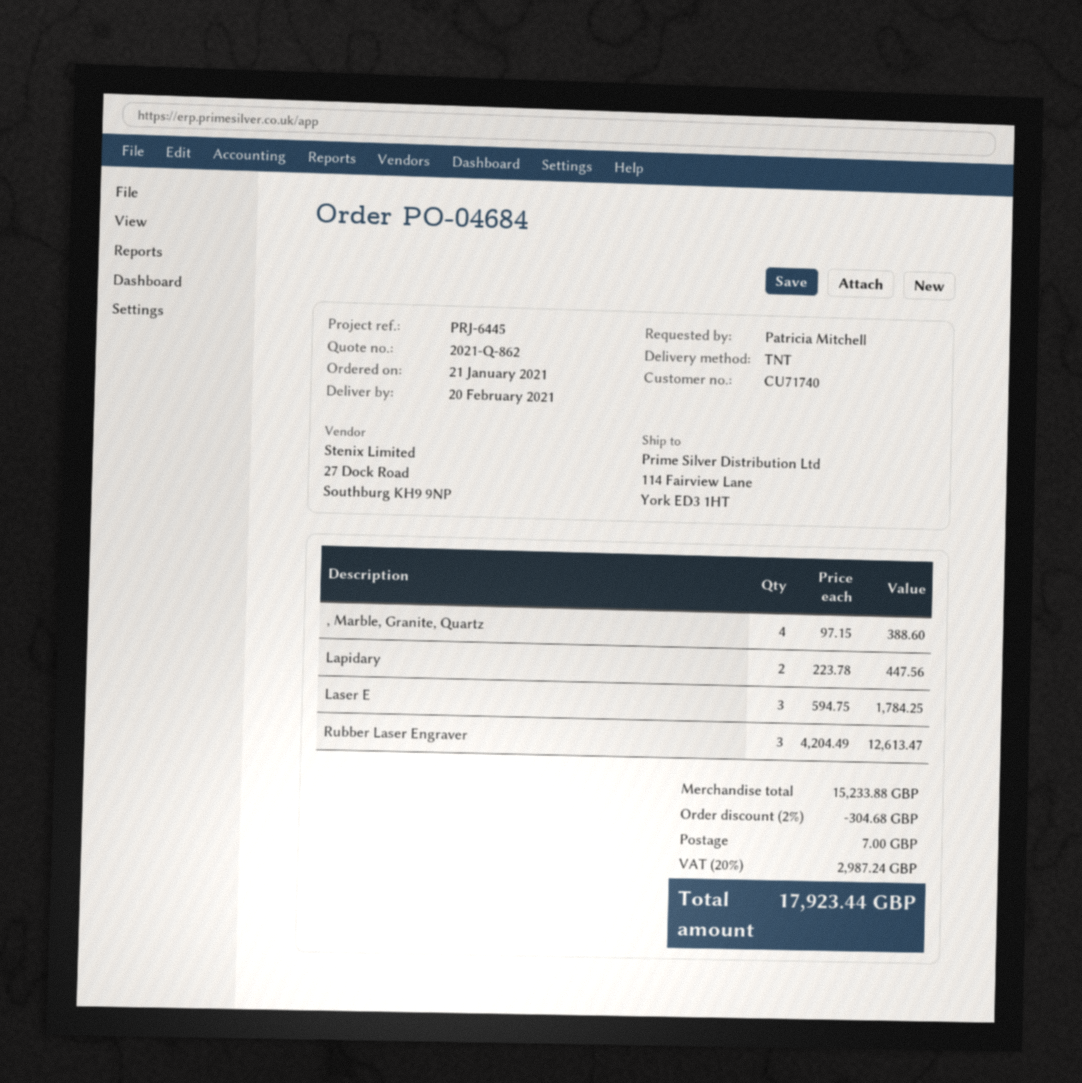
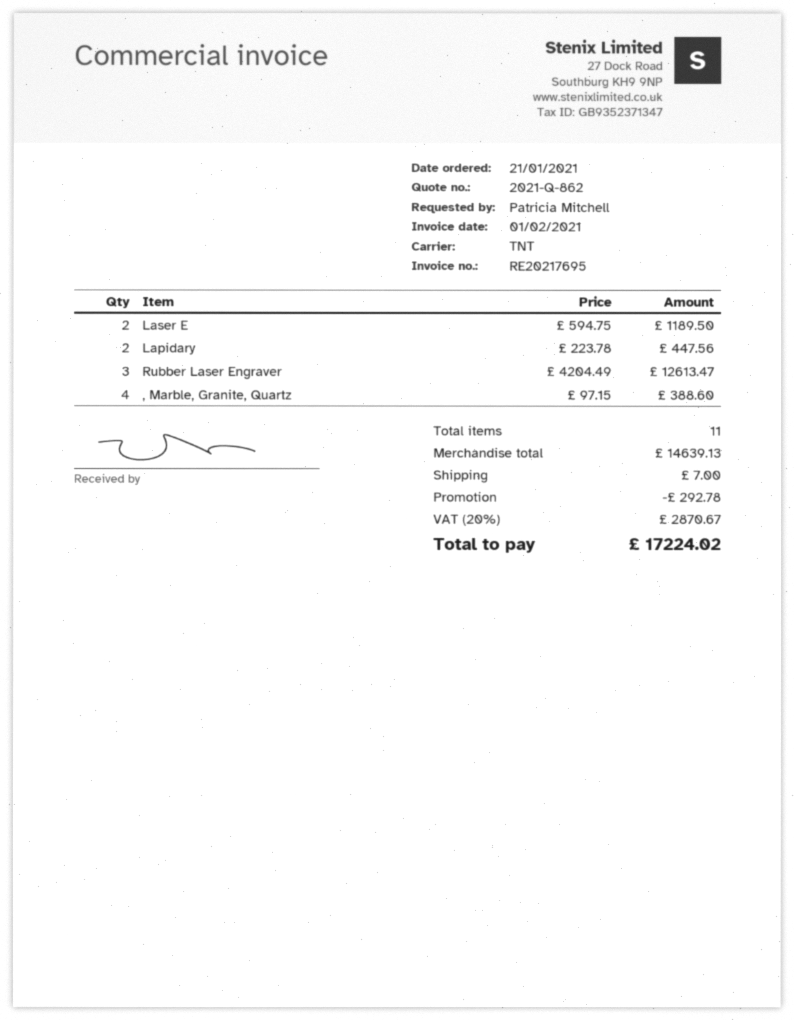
Laser E: 3 x 594.75 = 1784.25 -> 2 x 594.75 = 1189.50
subtotal: 15233.88 -> 14639.13
discount: 304.68 -> 292.78
tax: 20% = 2987.24 -> 20% = 2870.67
total: 17923.44 -> 17224.02

